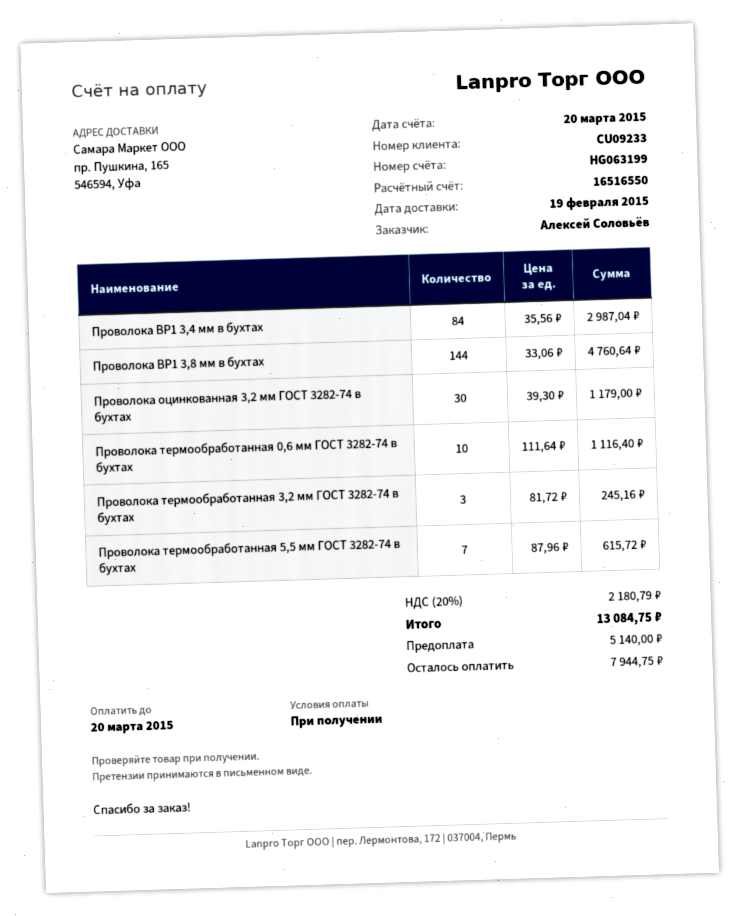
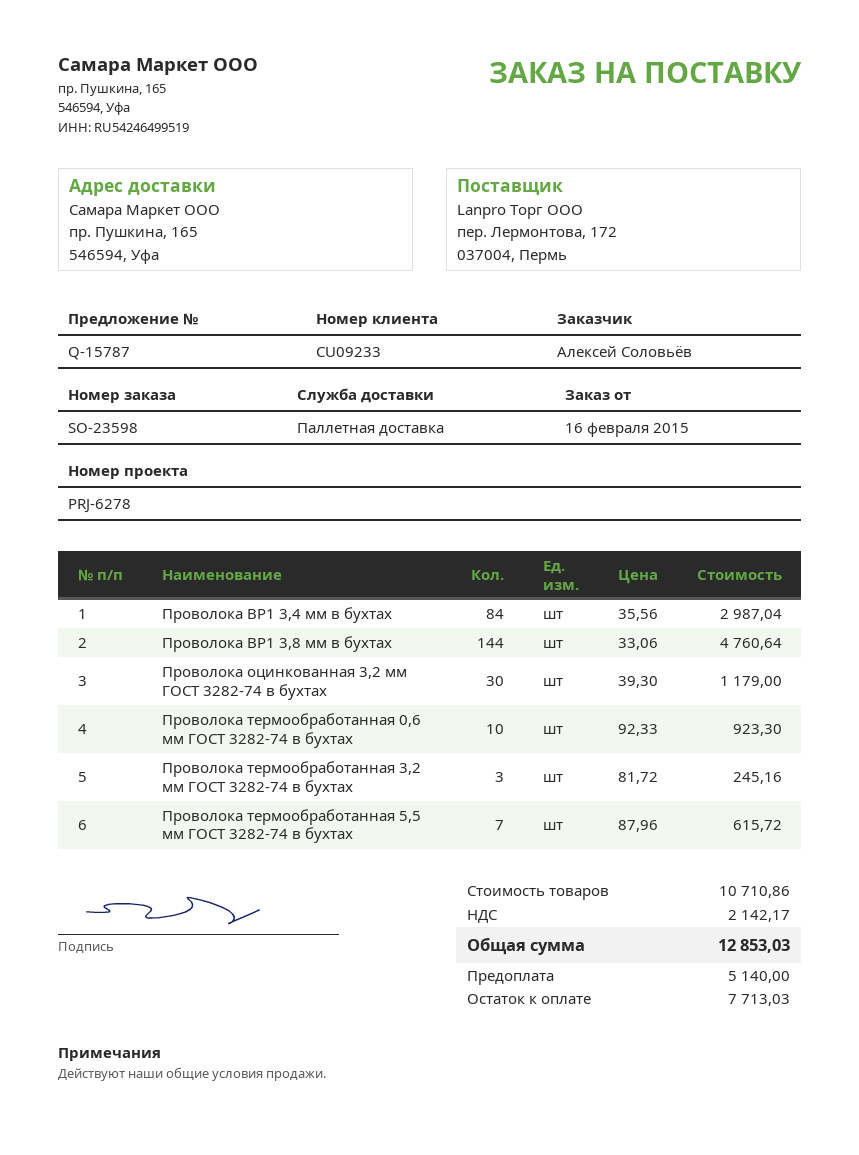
Проволока термообработанная 0,6 мм ГОСТ 3282-74 в бухтах: 10 x 111.64 = 1116.40 -> 10 x 92.33 = 923.30
tax: 2180.79 -> 2142.17
total: 13084.75 -> 12853.03
balance: 7944.75 -> 7713.03

